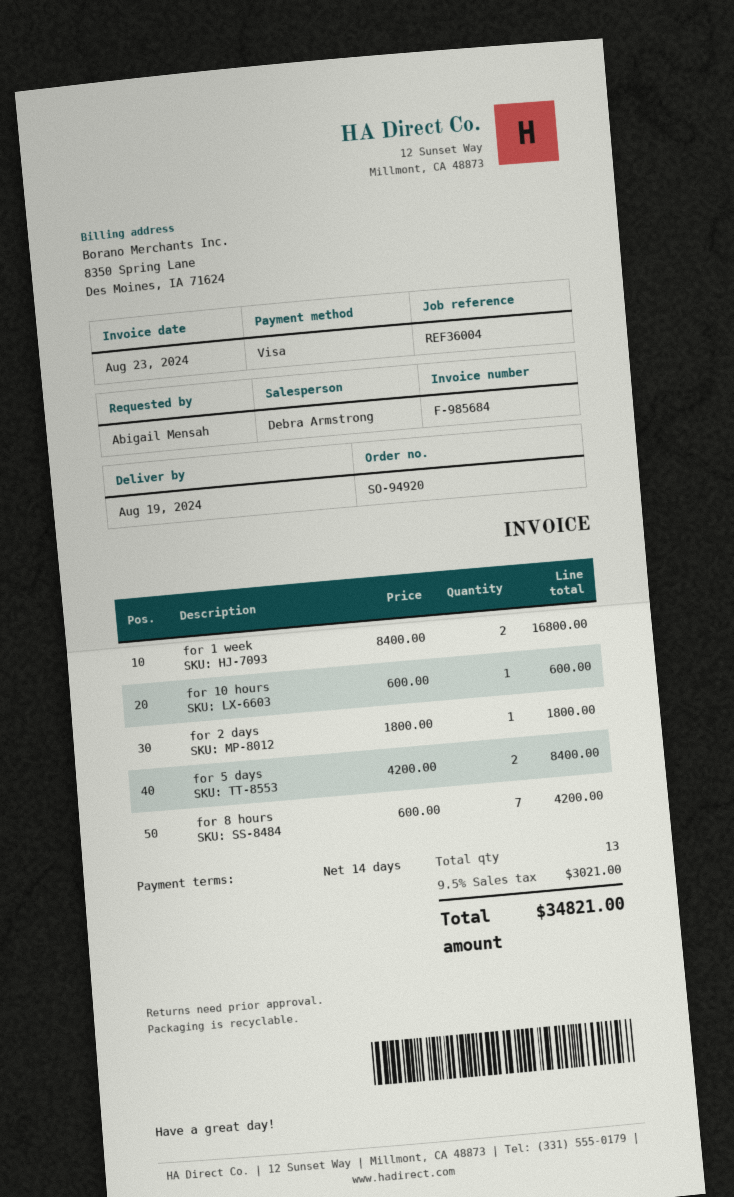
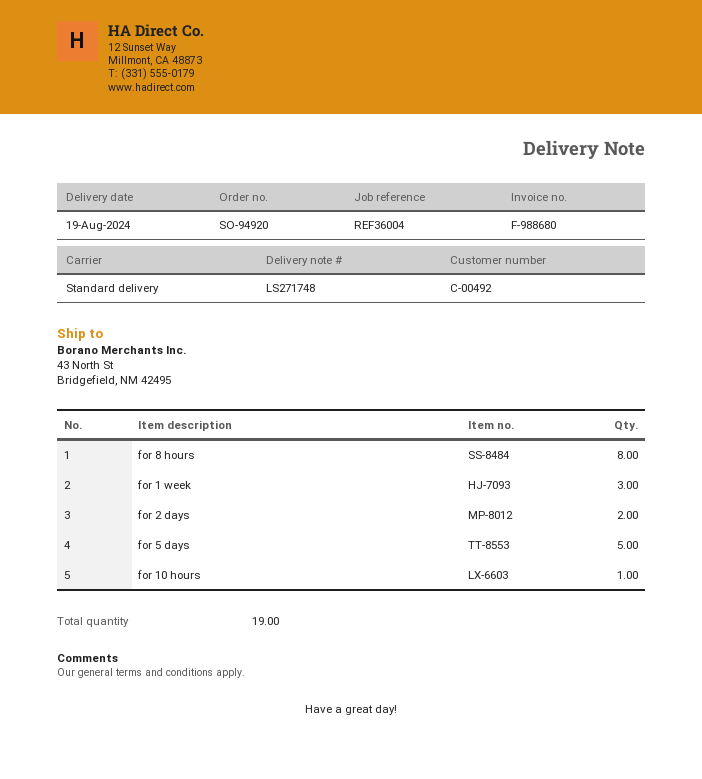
invoice number: F-985684 -> F-988680
for 1 week: 2 -> 3
for 2 days: 1 -> 2
for 5 days: 2 -> 5
for 8 hours: 7 -> 8
total quantity: 13 -> 19

